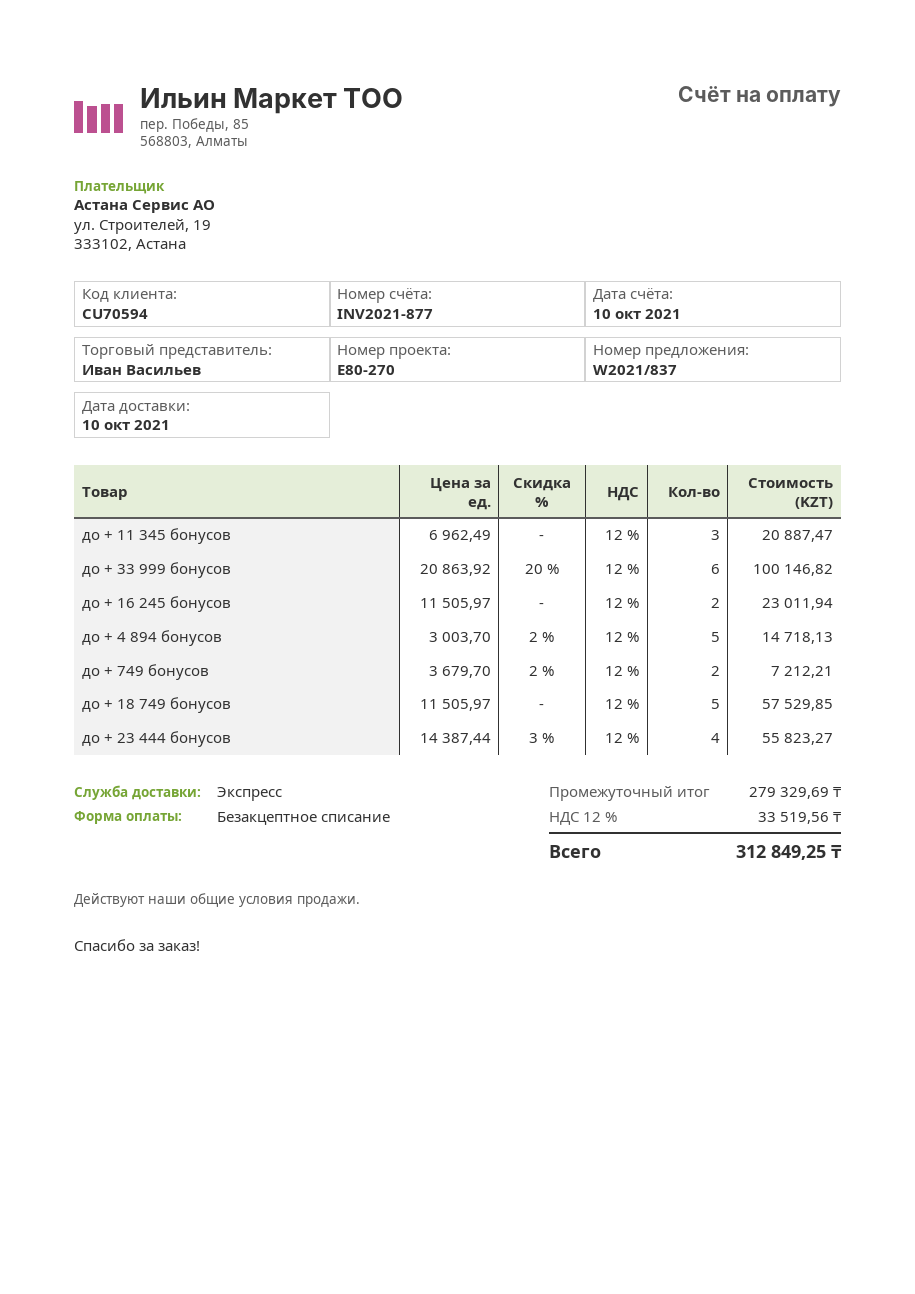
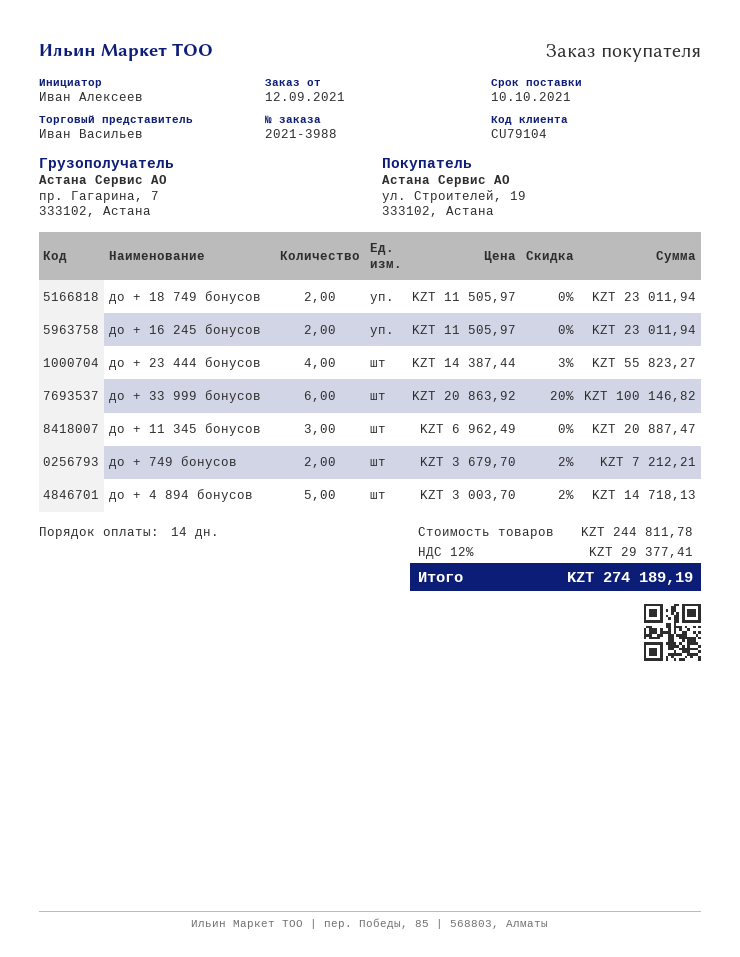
customer number: CU70594 -> CU79104
до + 18 749 бонусов: 5 x 11505.97 = 57529.85 -> 2 x 11505.97 = 23011.94
subtotal: 279329.69 -> 244811.78
tax: 12% = 33519.56 -> 12% = 29377.41
total: 312849.25 -> 274189.19

